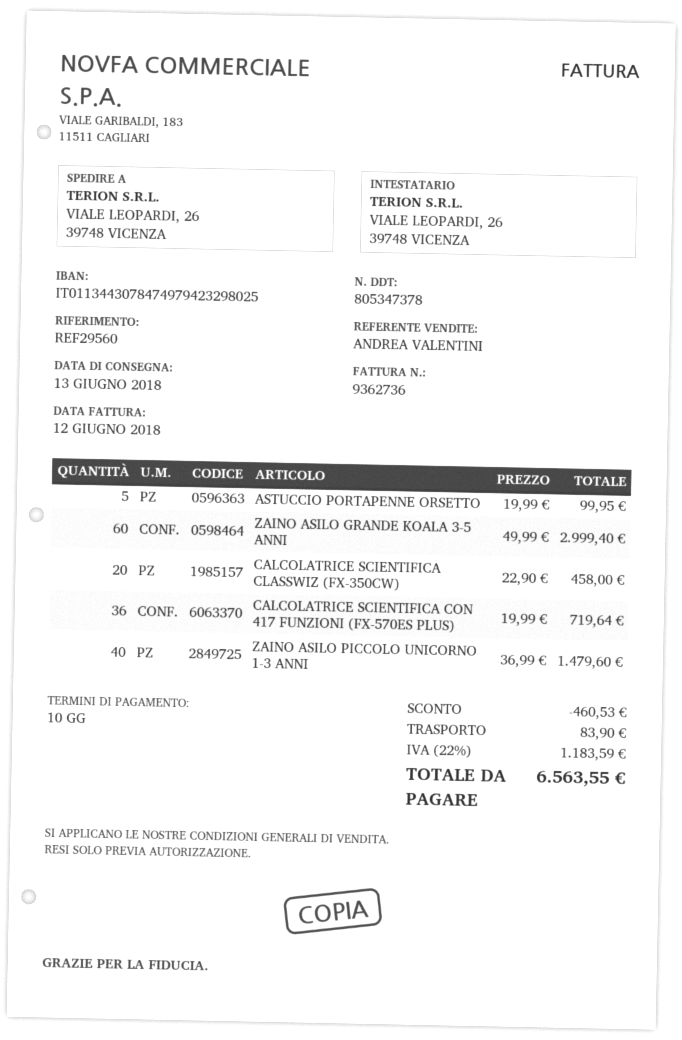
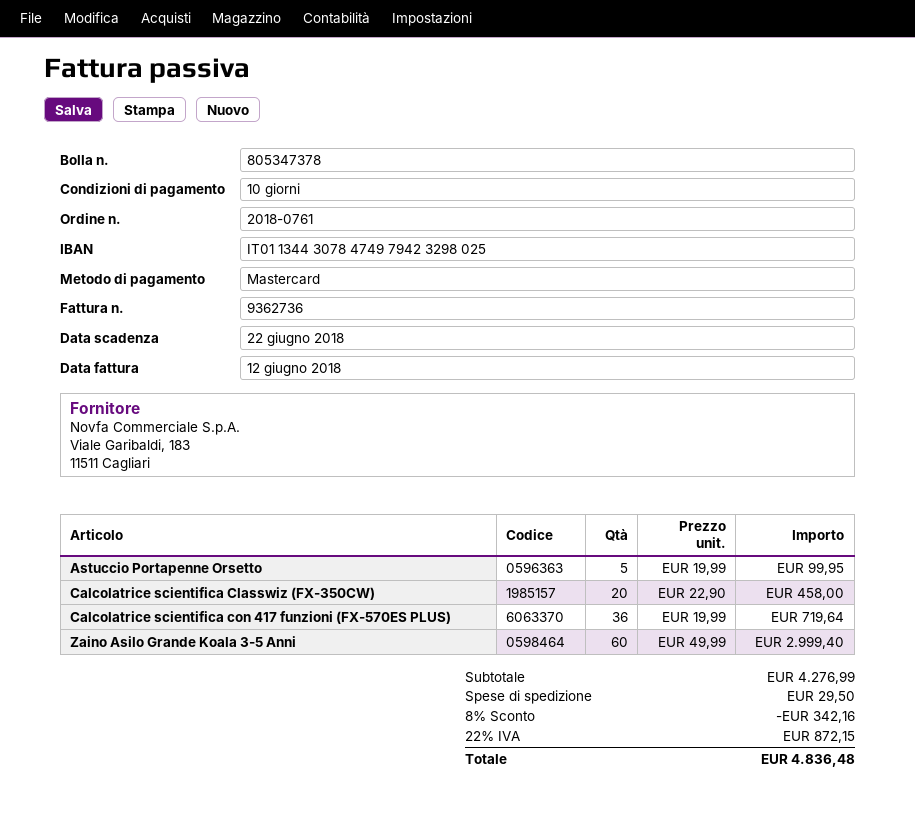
ZAINO ASILO PICCOLO UNICORNO 1-3 ANNI: 40 x 36.99 = 1479.60 -> none
discount: 460.53 -> 342.16
shipping: 83.90 -> 29.50
tax: 22% = 1183.59 -> 22% = 872.15
total: 6563.55 -> 4836.48

